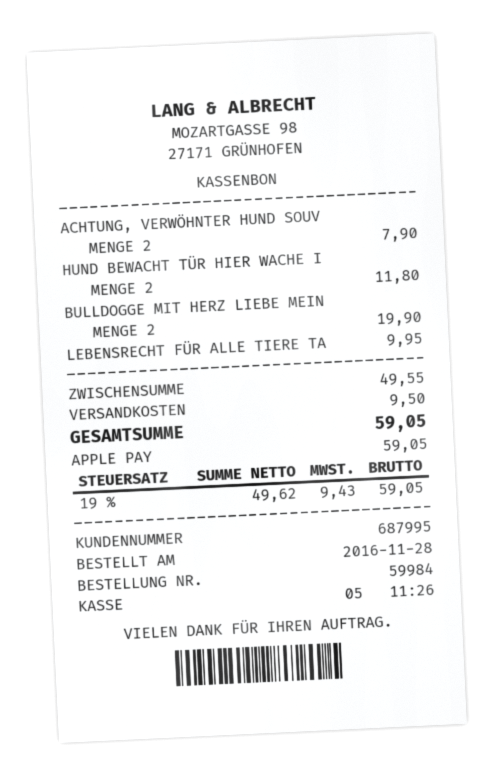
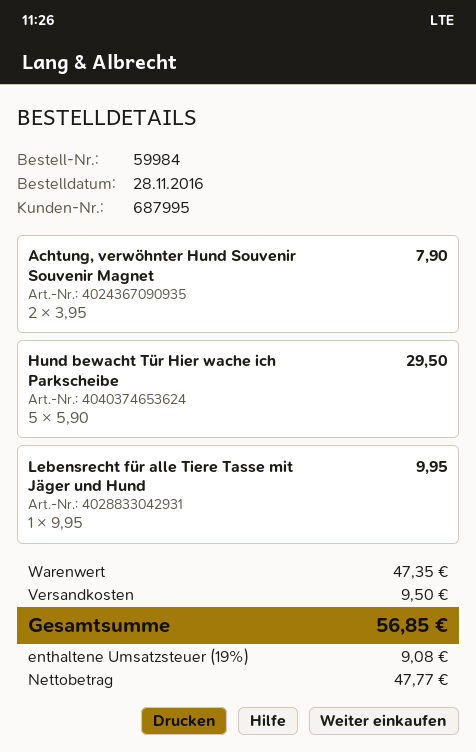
HUND BEWACHT TÜR HIER WACHE I: 2 for 11.80 -> 5 for 29.50
BULLDOGGE MIT HERZ LIEBE MEIN: 2 for 19.90 -> none
subtotal: 49.55 -> 47.35
net: 49.62 -> 47.77
tax: 19% = 9.43 -> 19% = 9.08
total: 59.05 -> 56.85

